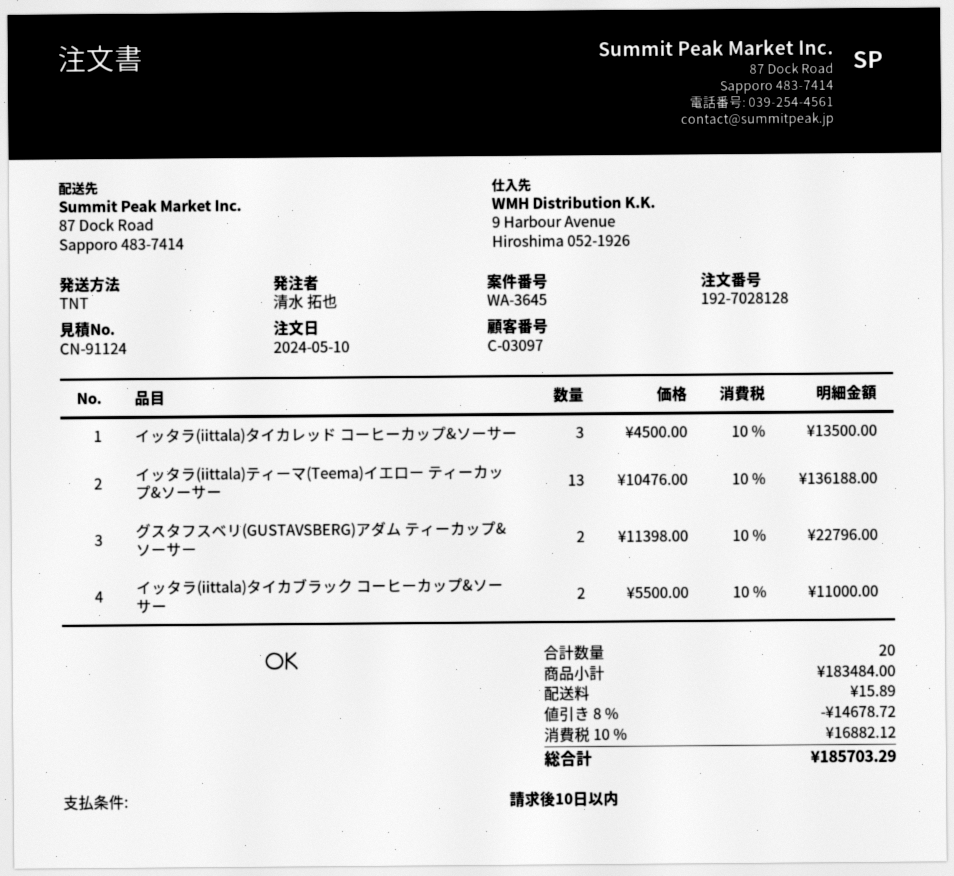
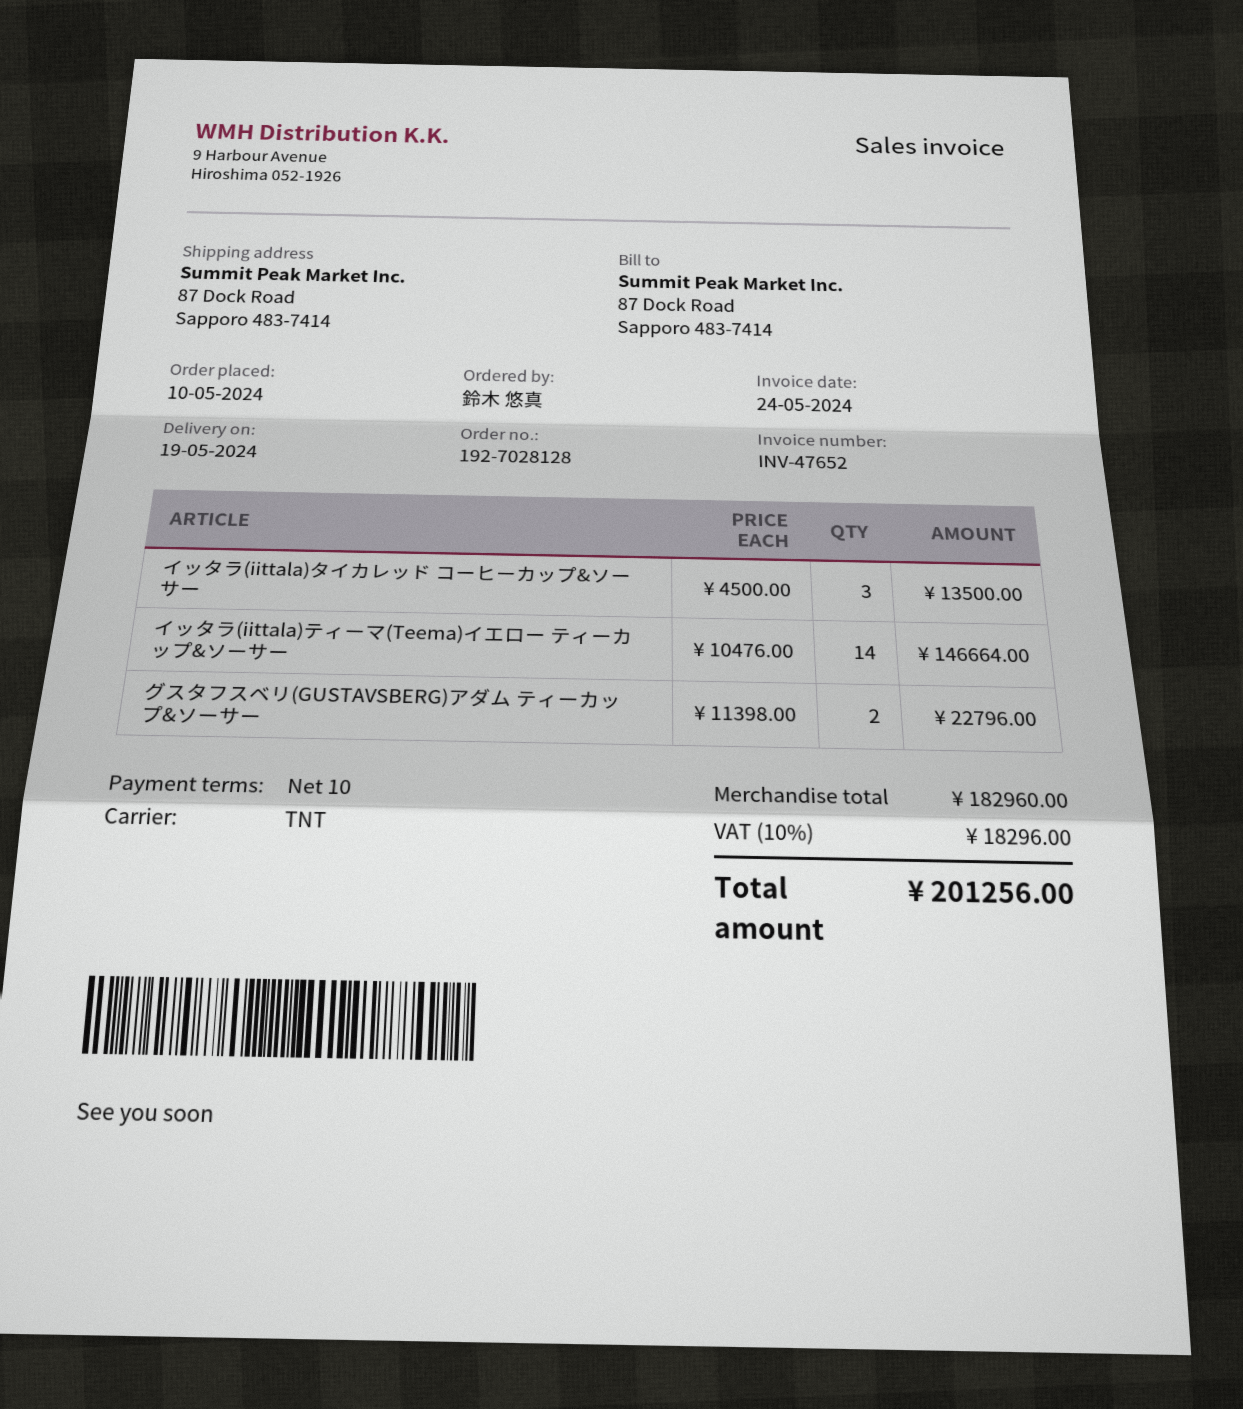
ordered by: 清水 拓也 -> 鈴木 悠真
イッタラ(iittala)ティーマ(Teema)イエロー ティーカップ&ソーサー: 13 x 10476.00 = 136188.00 -> 14 x 10476.00 = 146664.00
イッタラ(iittala)タイカブラック コーヒーカップ&ソーサー: 2 x 5500.00 = 11000.00 -> none
subtotal: 183484.00 -> 182960.00
discount: 8% = 14678.72 -> none
shipping: 15.89 -> none
tax: 10% = 16882.12 -> 10% = 18296.00
total: 185703.29 -> 201256.00

